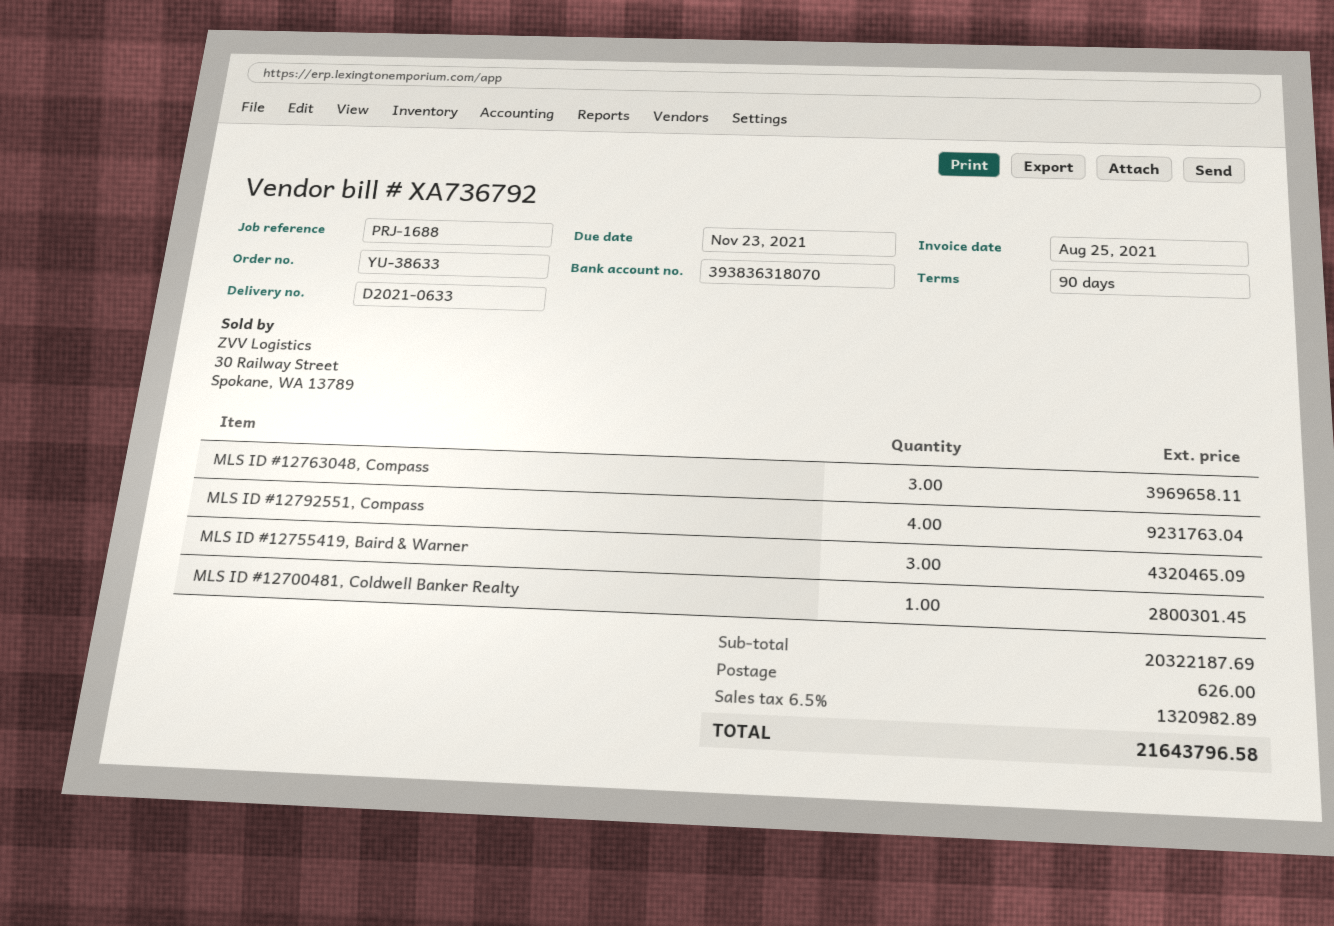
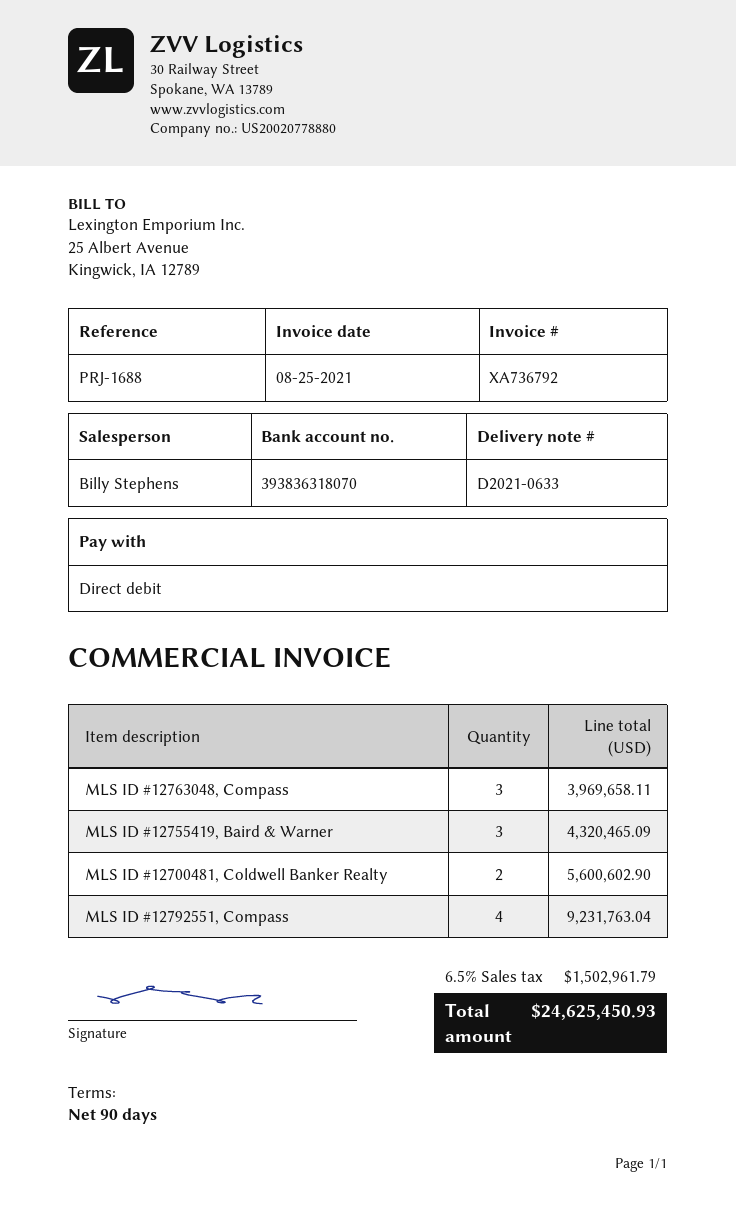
MLS ID #12700481, Coldwell Banker Realty: 1 for 2800301.45 -> 2 for 5600602.90
shipping: 626.00 -> none
tax: 6.5% = 1320982.89 -> 6.5% = 1502961.79
total: 21643796.58 -> 24625450.93

